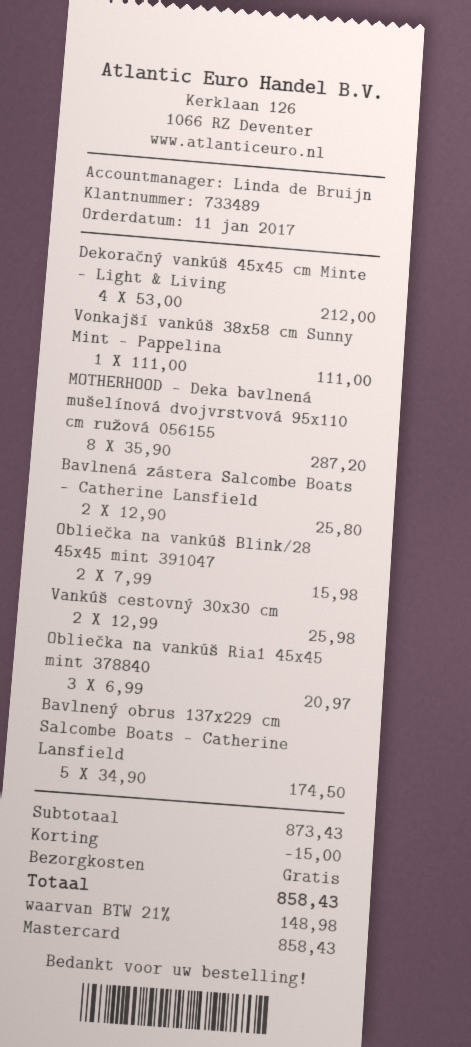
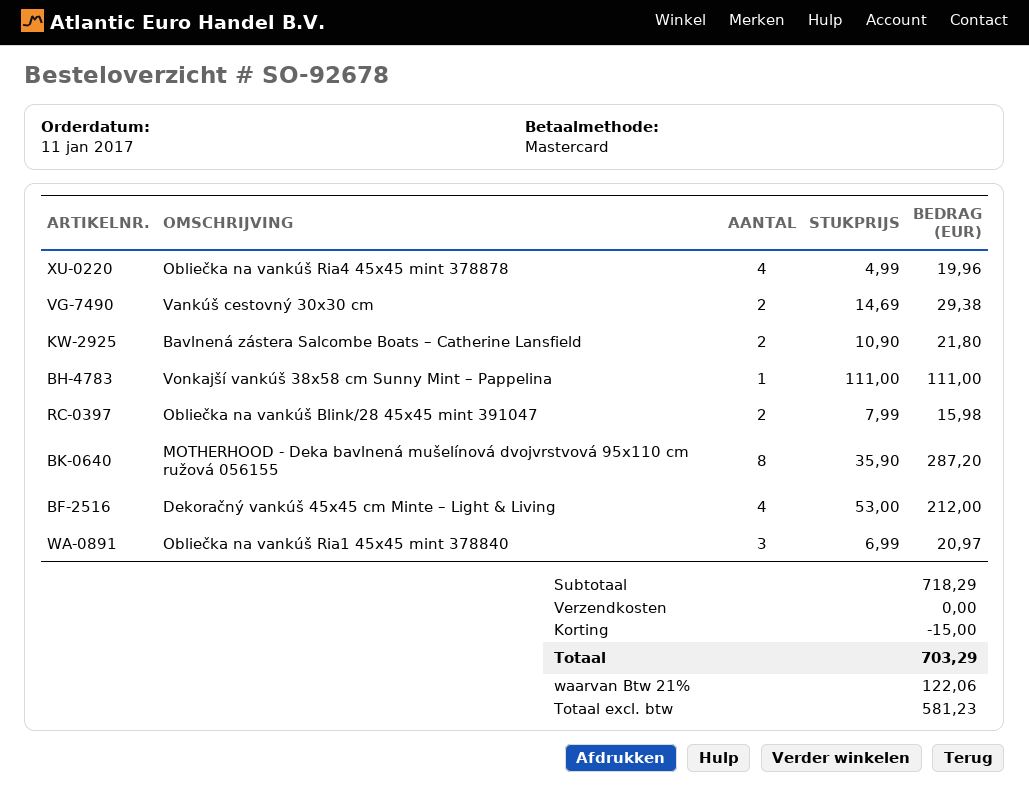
Bavlnená zástera Salcombe Boats – Catherine Lansfield: 2 x 12.90 = 25.80 -> 2 x 10.90 = 21.80
Vankúš cestovný 30x30 cm: 2 x 12.99 = 25.98 -> 2 x 14.69 = 29.38
Bavlnený obrus 137x229 cm Salcombe Boats – Catherine Lansfield: 5 x 34.90 = 174.50 -> none
Obliečka na vankúš Ria4 45x45 mint 378878: none -> 4 x 4.99 = 19.96
subtotal: 873.43 -> 718.29
tax: 21% = 148.98 -> 21% = 122.06
total: 858.43 -> 703.29

